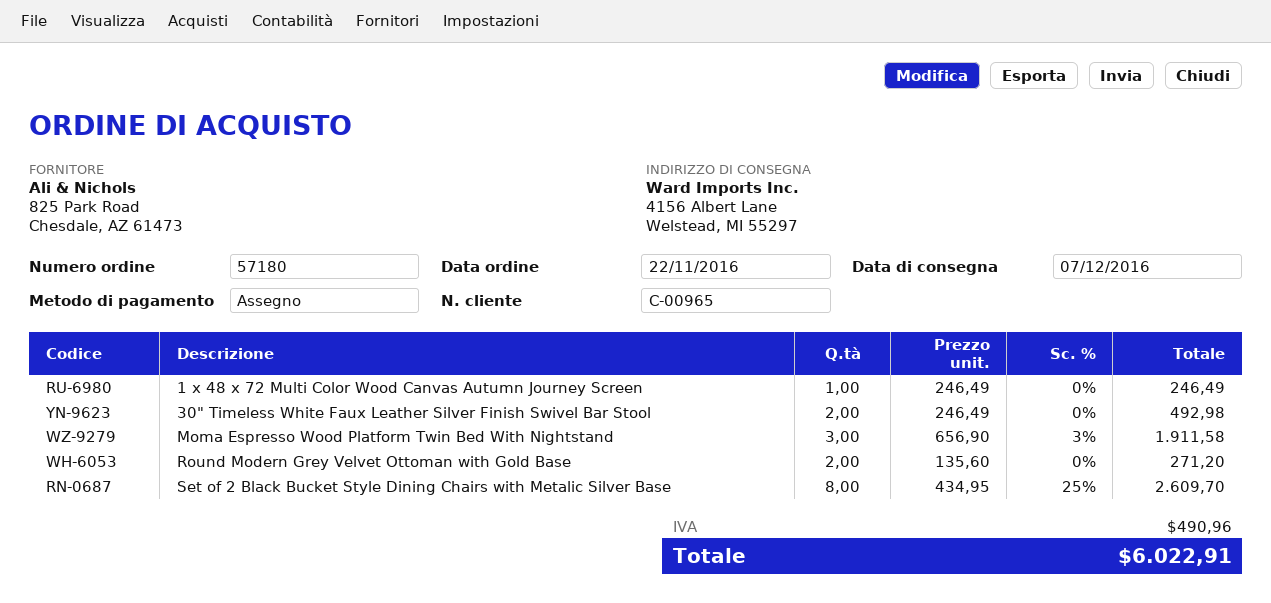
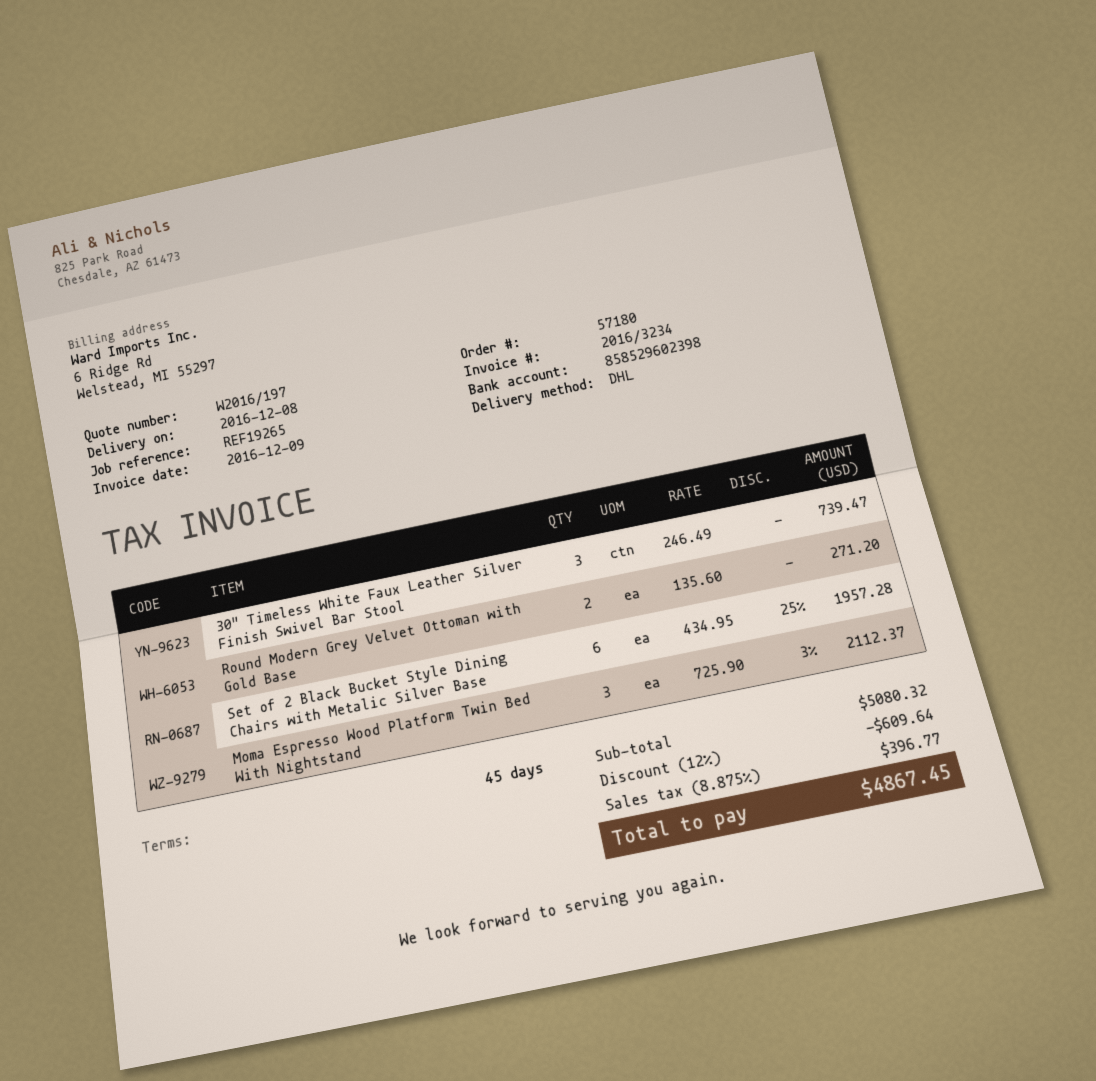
delivery date: 2016-12-07 -> 2016-12-08
1 x 48 x 72 Multi Color Wood Canvas Autumn Journey Screen: 1 x 246.49 = 246.49 -> none
30" Timeless White Faux Leather Silver Finish Swivel Bar Stool: 2 x 246.49 = 492.98 -> 3 x 246.49 = 739.47
Moma Espresso Wood Platform Twin Bed With Nightstand: 3 x 656.90 - 3% = 1911.58 -> 3 x 725.90 - 3% = 2112.37
Set of 2 Black Bucket Style Dining Chairs with Metalic Silver Base: 8 x 434.95 - 25% = 2609.70 -> 6 x 434.95 - 25% = 1957.28
discount: none -> 12% = 609.64
tax: 490.96 -> 396.77
total: 6022.91 -> 4867.45

